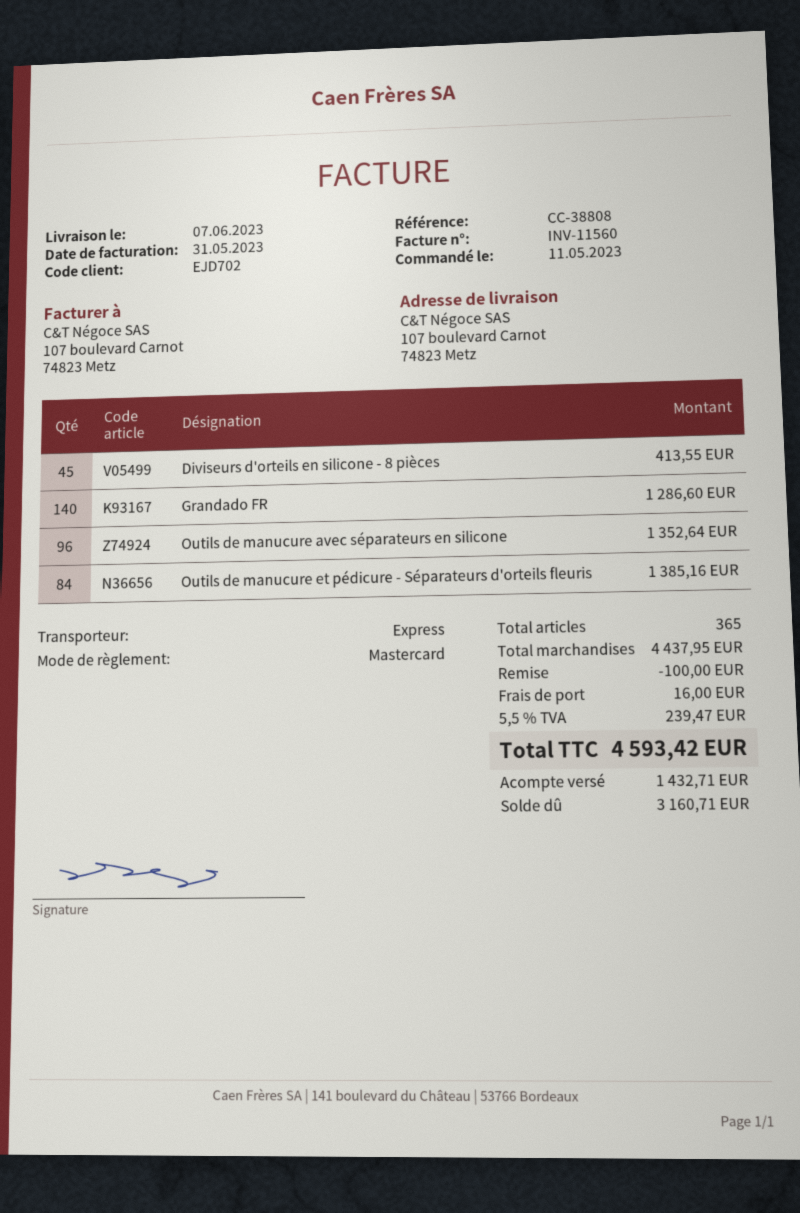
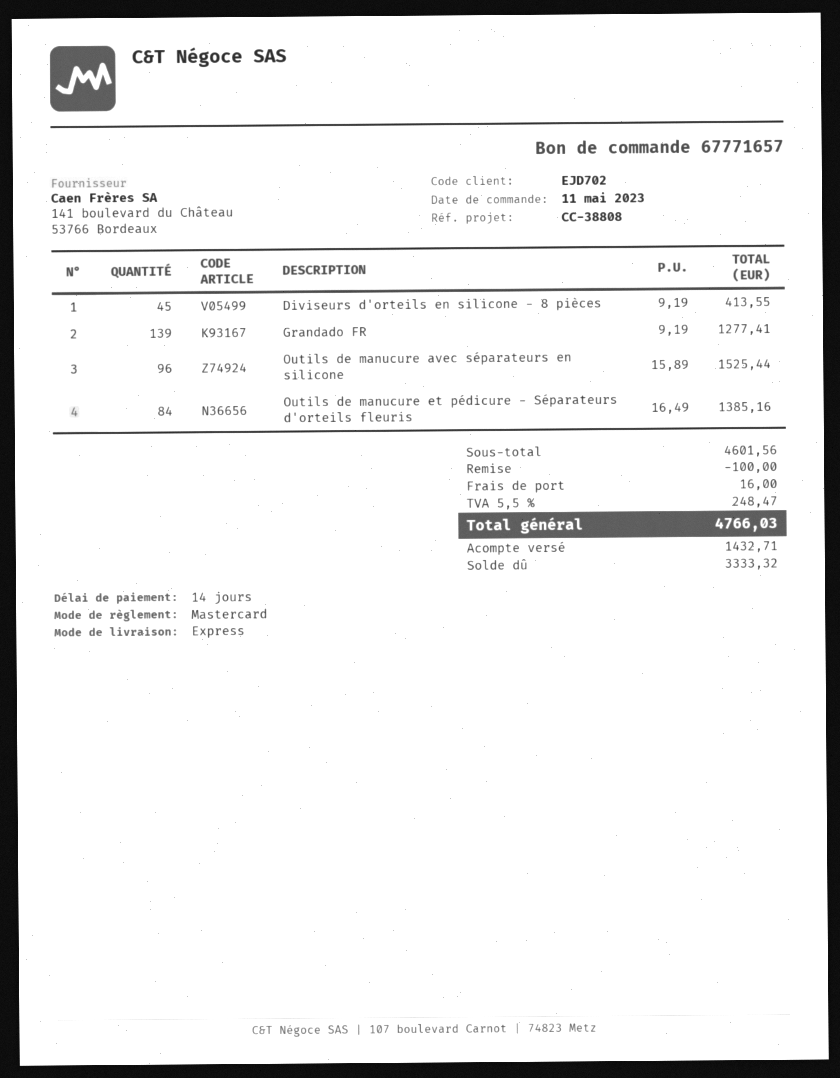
Grandado FR: 140 for 1286.60 -> 139 for 1277.41
Outils de manucure avec séparateurs en silicone: 96 for 1352.64 -> 96 for 1525.44
subtotal: 4437.95 -> 4601.56
tax: 5.5% = 239.47 -> 5.5% = 248.47
total: 4593.42 -> 4766.03
balance: 3160.71 -> 3333.32

